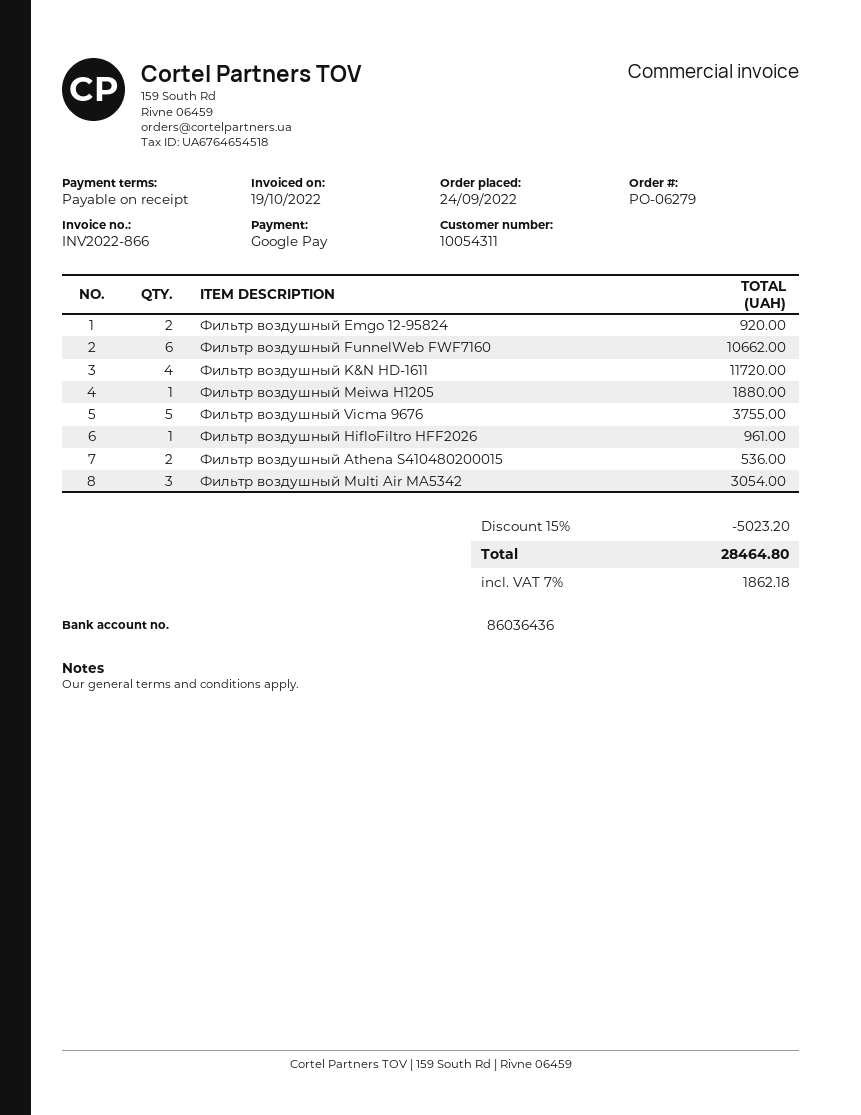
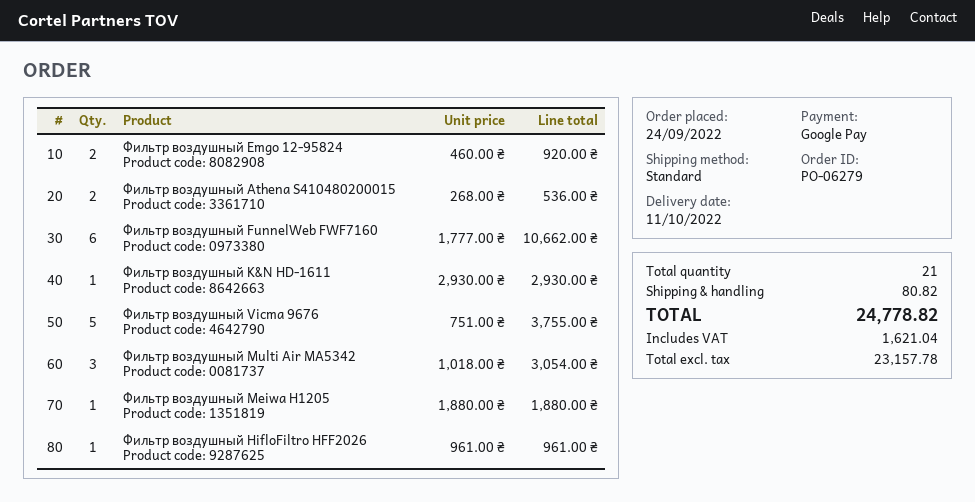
Фильтр воздушный K&N HD-1611: 4 for 11720.00 -> 1 for 2930.00
discount: 15% = 5023.20 -> none
shipping: none -> 80.82
tax: 1862.18 -> 1621.04
total: 28464.80 -> 24778.82

